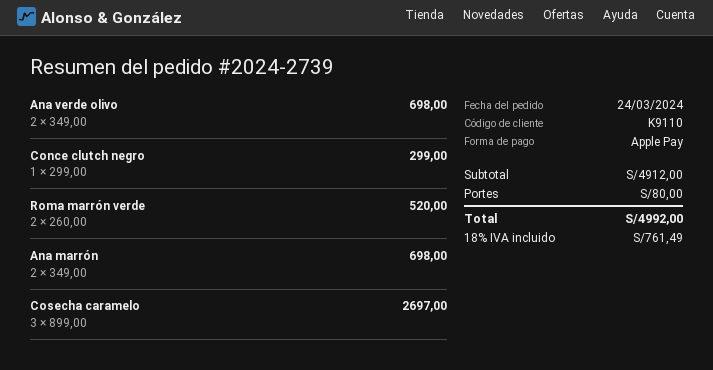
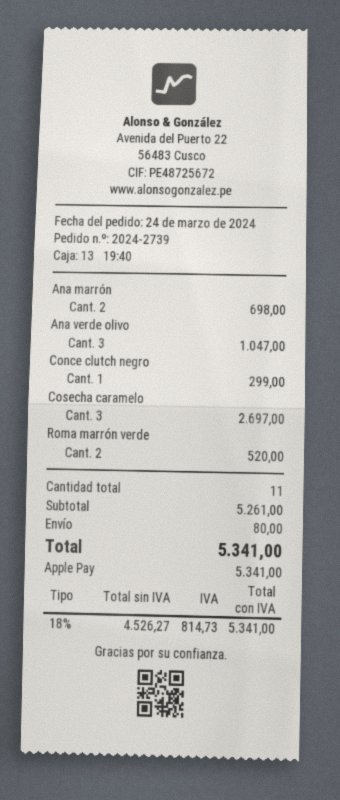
Ana verde olivo: 2 for 698.00 -> 3 for 1047.00
subtotal: 4912.00 -> 5261.00
tax: 18% = 761.49 -> 18% = 814.73
total: 4992.00 -> 5341.00

